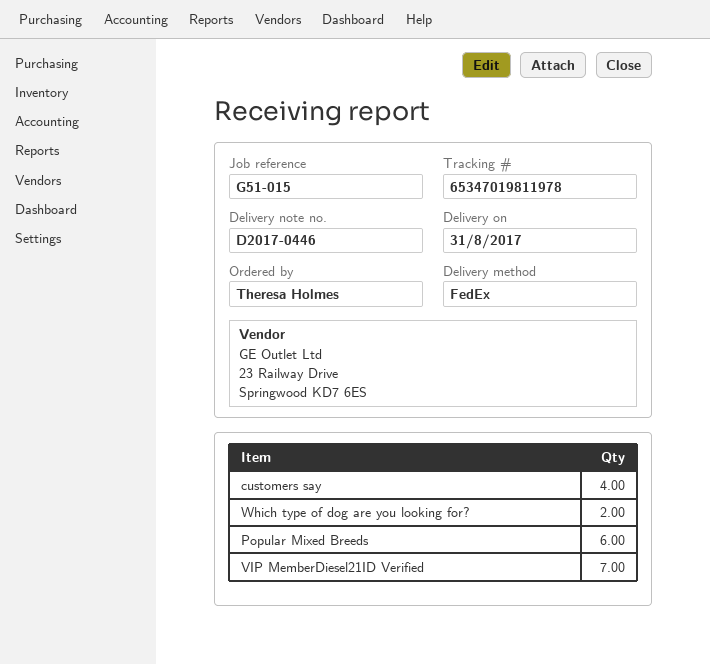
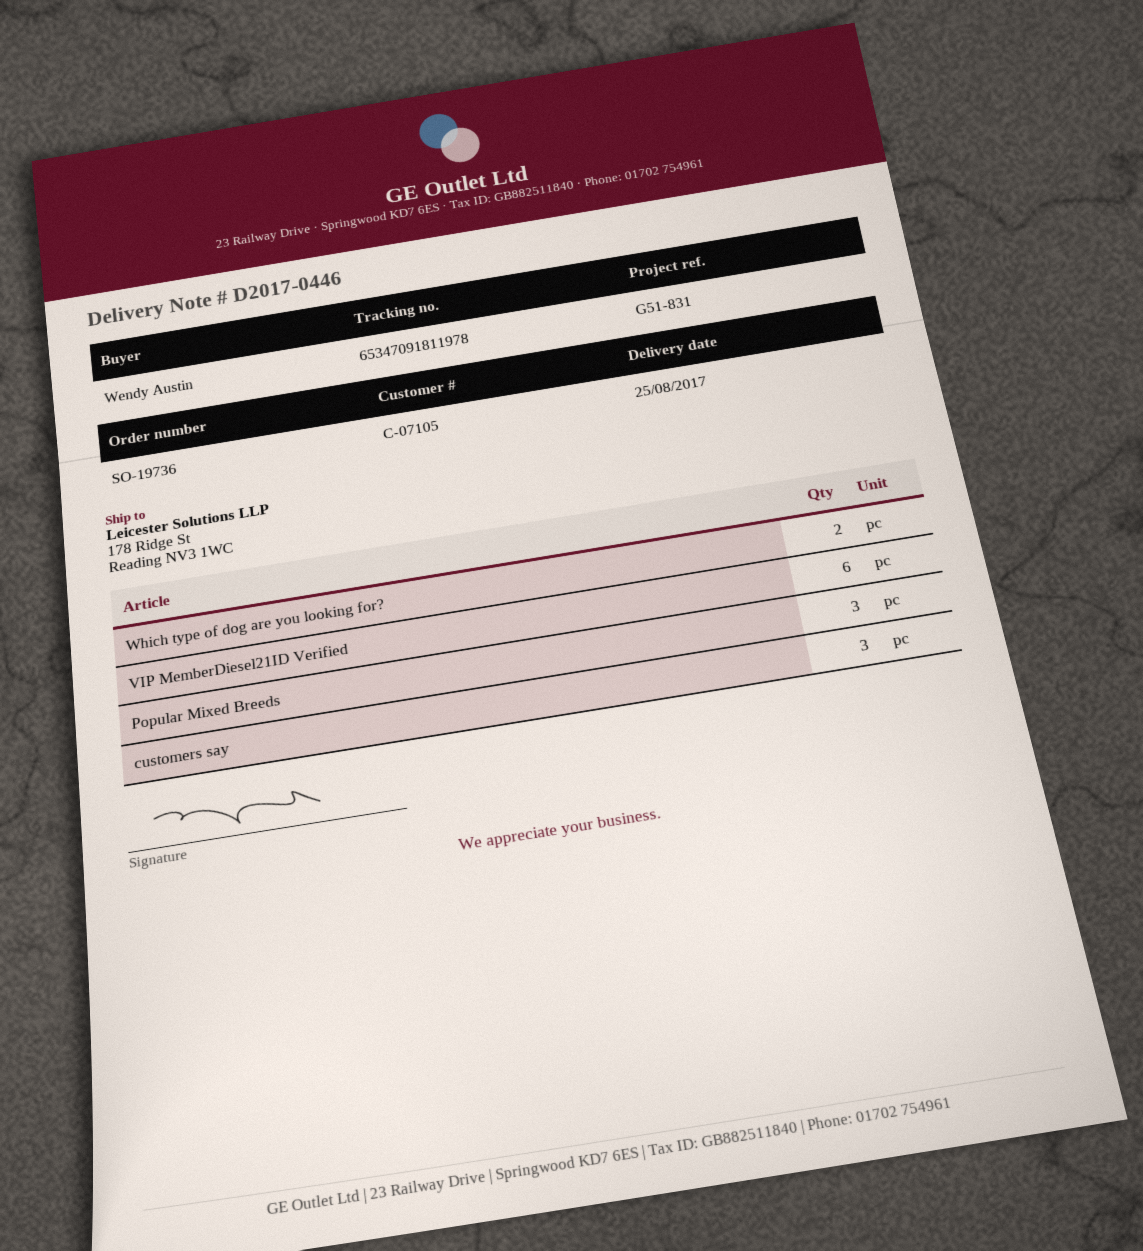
delivery date: 2017-08-31 -> 2017-08-25
reference: G51-015 -> G51-831
ordered by: Theresa Holmes -> Wendy Austin
tracking number: 65347019811978 -> 65347091811978
customers say: 4 -> 3
Popular Mixed Breeds: 6 -> 3
VIP MemberDiesel21ID Verified: 7 -> 6

